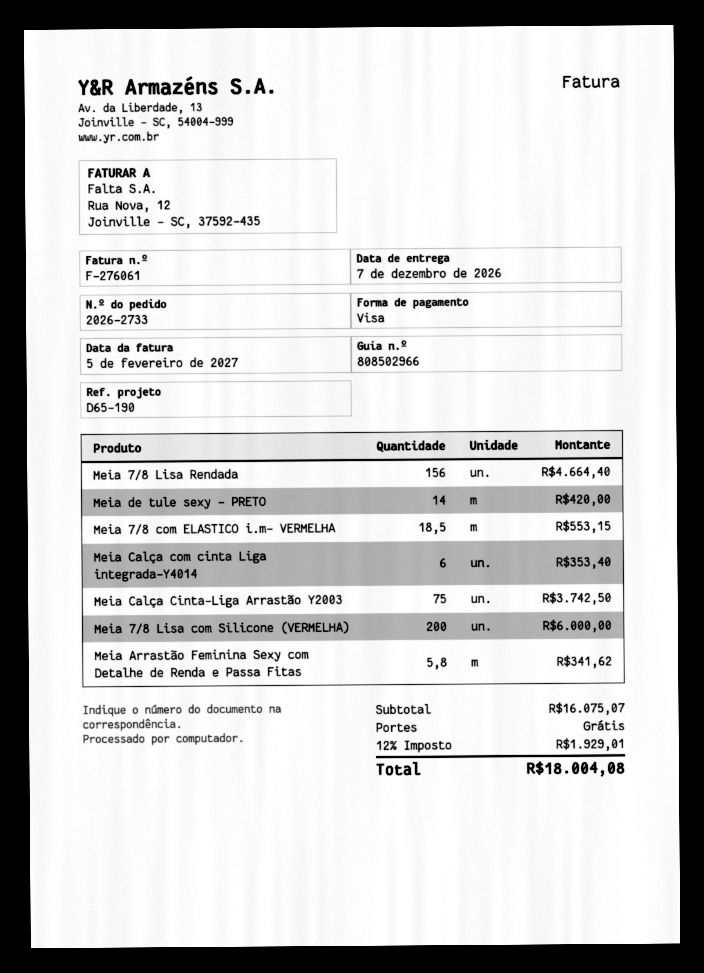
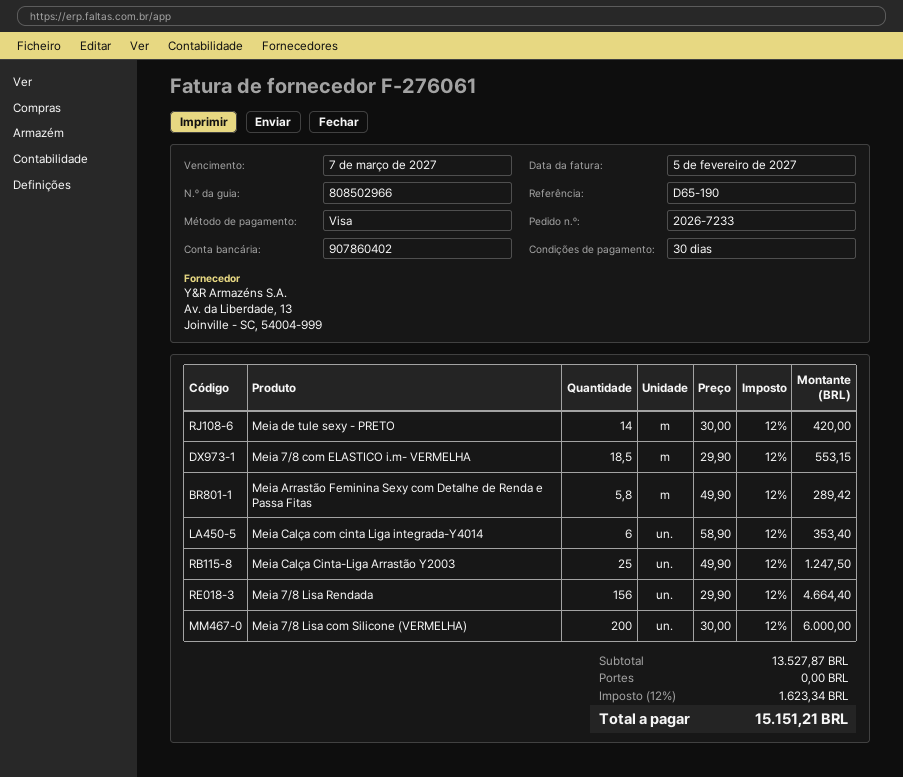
order number: 2026-2733 -> 2026-7233
Meia Calça Cinta-Liga Arrastão Y2003: 75 for 3742.50 -> 25 for 1247.50
Meia Arrastão Feminina Sexy com Detalhe de Renda e Passa Fitas: 5.8 for 341.62 -> 5.8 for 289.42
subtotal: 16075.07 -> 13527.87
tax: 12% = 1929.01 -> 12% = 1623.34
total: 18004.08 -> 15151.21

